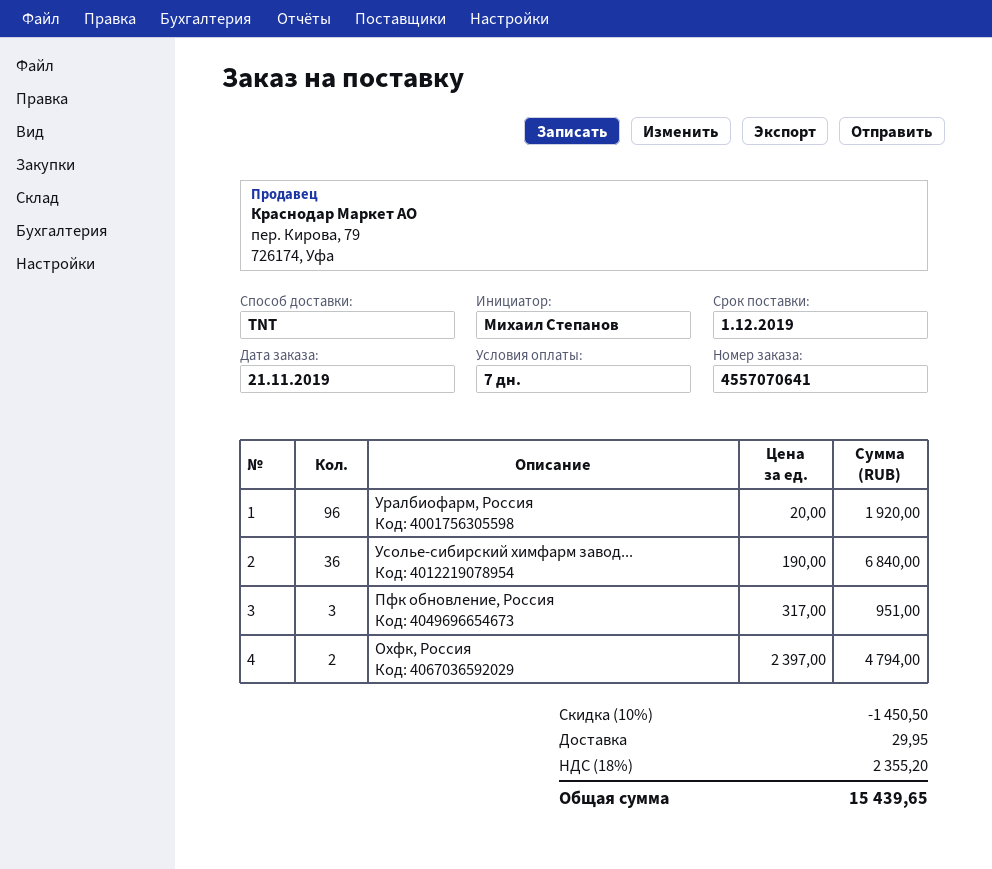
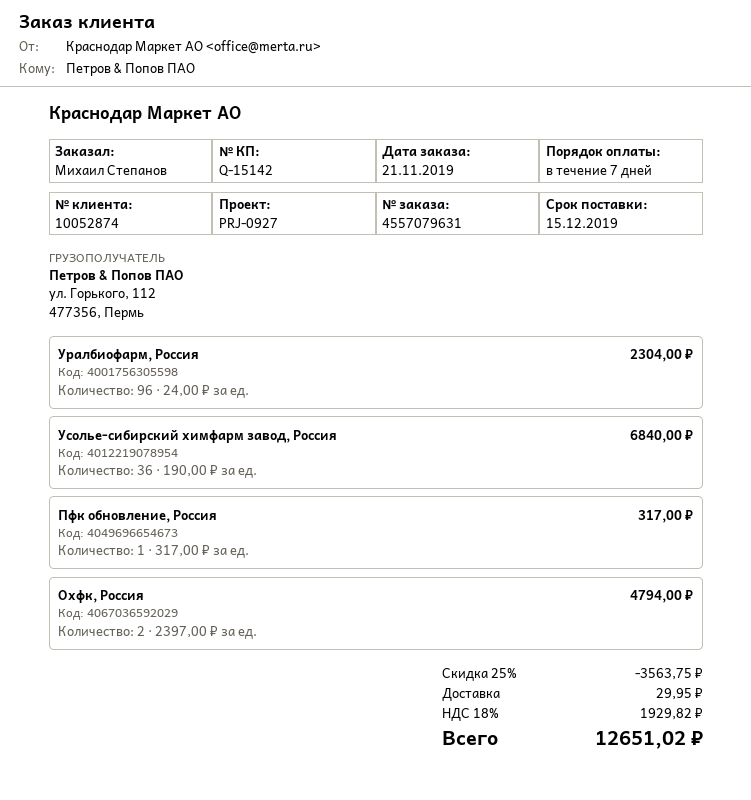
order number: 4557070641 -> 4557079631
delivery date: 2019-12-01 -> 2019-12-15
Уралбиофарм, Россия: 96 x 20.00 = 1920.00 -> 96 x 24.00 = 2304.00
Пфк обновление, Россия: 3 x 317.00 = 951.00 -> 1 x 317.00 = 317.00
discount: 10% = 1450.50 -> 25% = 3563.75
tax: 18% = 2355.20 -> 18% = 1929.82
total: 15439.65 -> 12651.02

